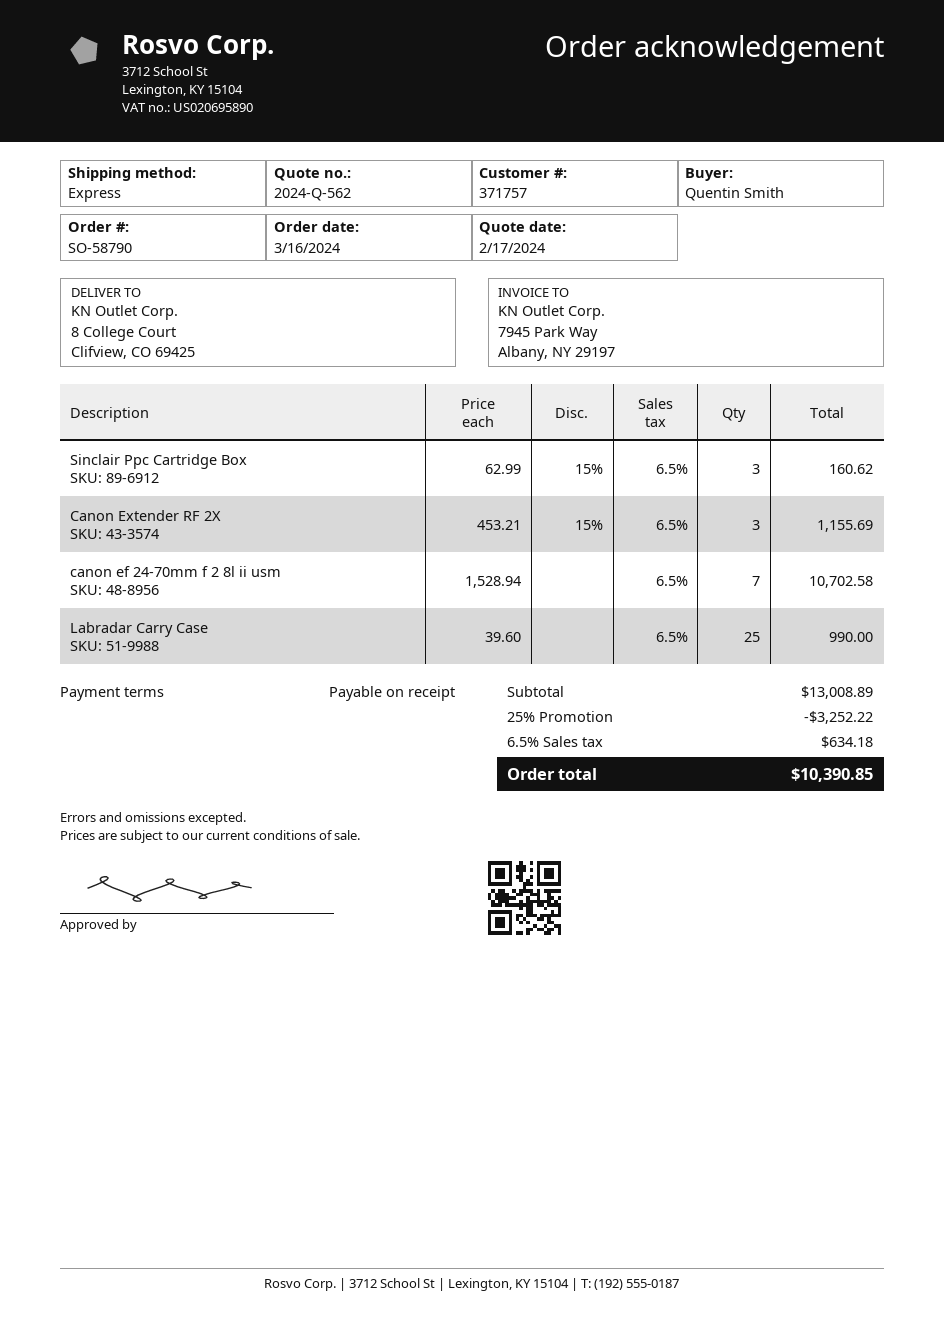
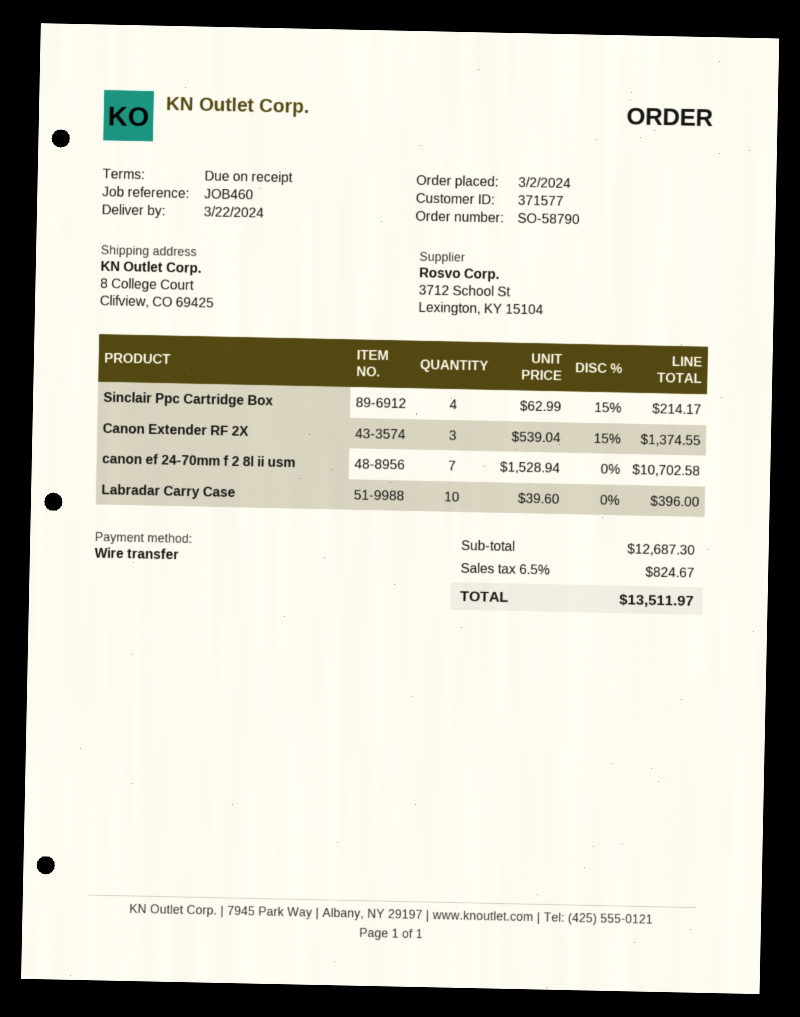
order date: 2024-03-16 -> 2024-03-02
customer number: 371757 -> 371577
Sinclair Ppc Cartridge Box: 3 x 62.99 - 15% = 160.62 -> 4 x 62.99 - 15% = 214.17
Canon Extender RF 2X: 3 x 453.21 - 15% = 1155.69 -> 3 x 539.04 - 15% = 1374.55
Labradar Carry Case: 25 x 39.60 = 990.00 -> 10 x 39.60 = 396.00
subtotal: 13008.89 -> 12687.30
discount: 25% = 3252.22 -> none
tax: 6.5% = 634.18 -> 6.5% = 824.67
total: 10390.85 -> 13511.97

